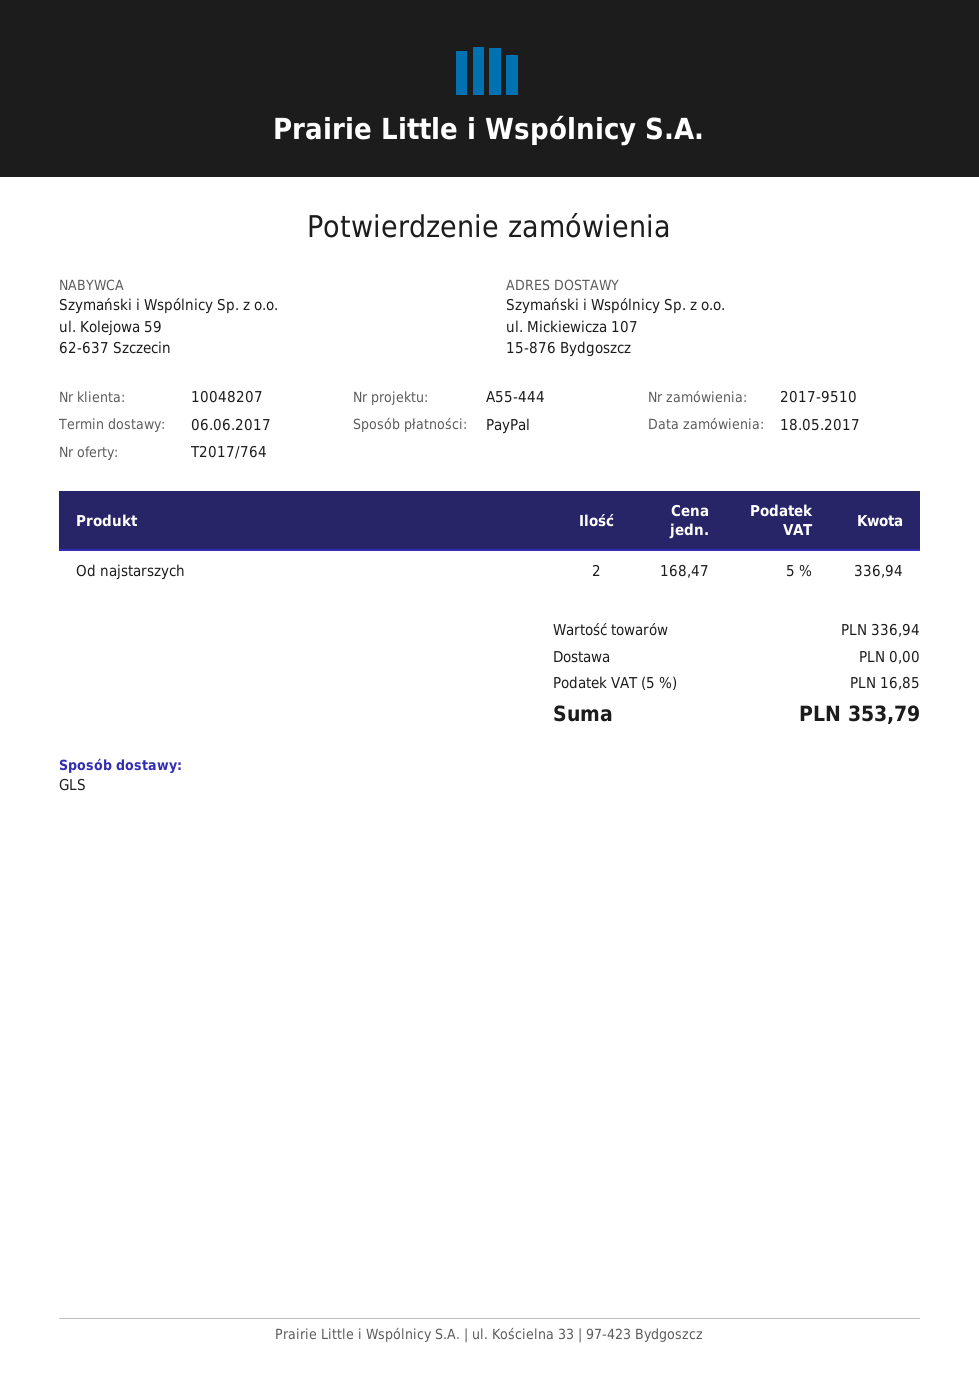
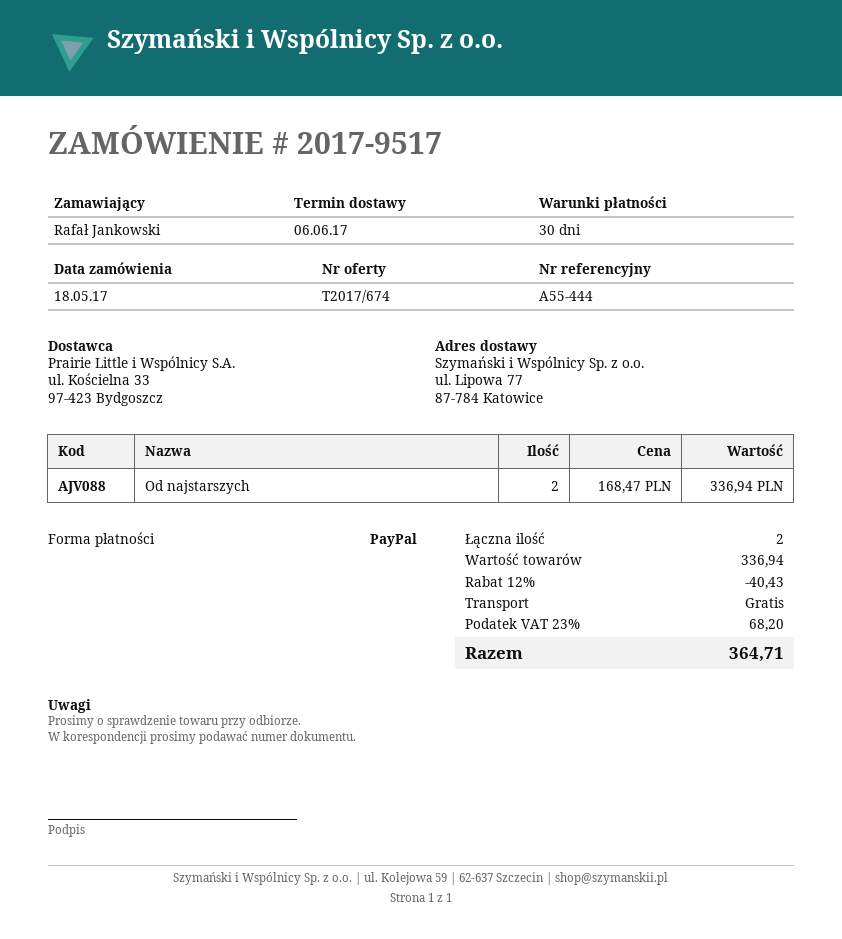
quote number: T2017/764 -> T2017/674
order number: 2017-9510 -> 2017-9517
ship to: ul. Mickiewicza 107, 15-876 Bydgoszcz -> ul. Lipowa 77, 87-784 Katowice
discount: none -> 12% = 40.43
tax: 5% = 16.85 -> 23% = 68.20
total: 353.79 -> 364.71

